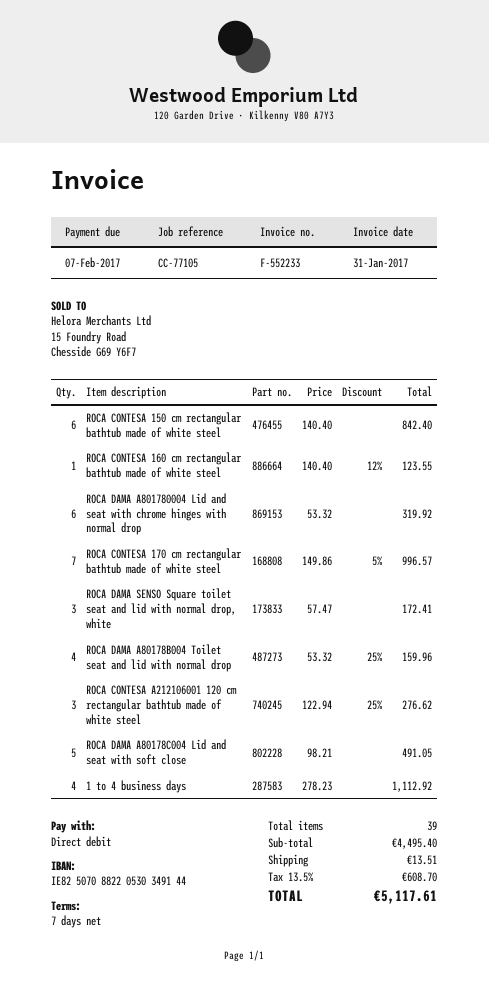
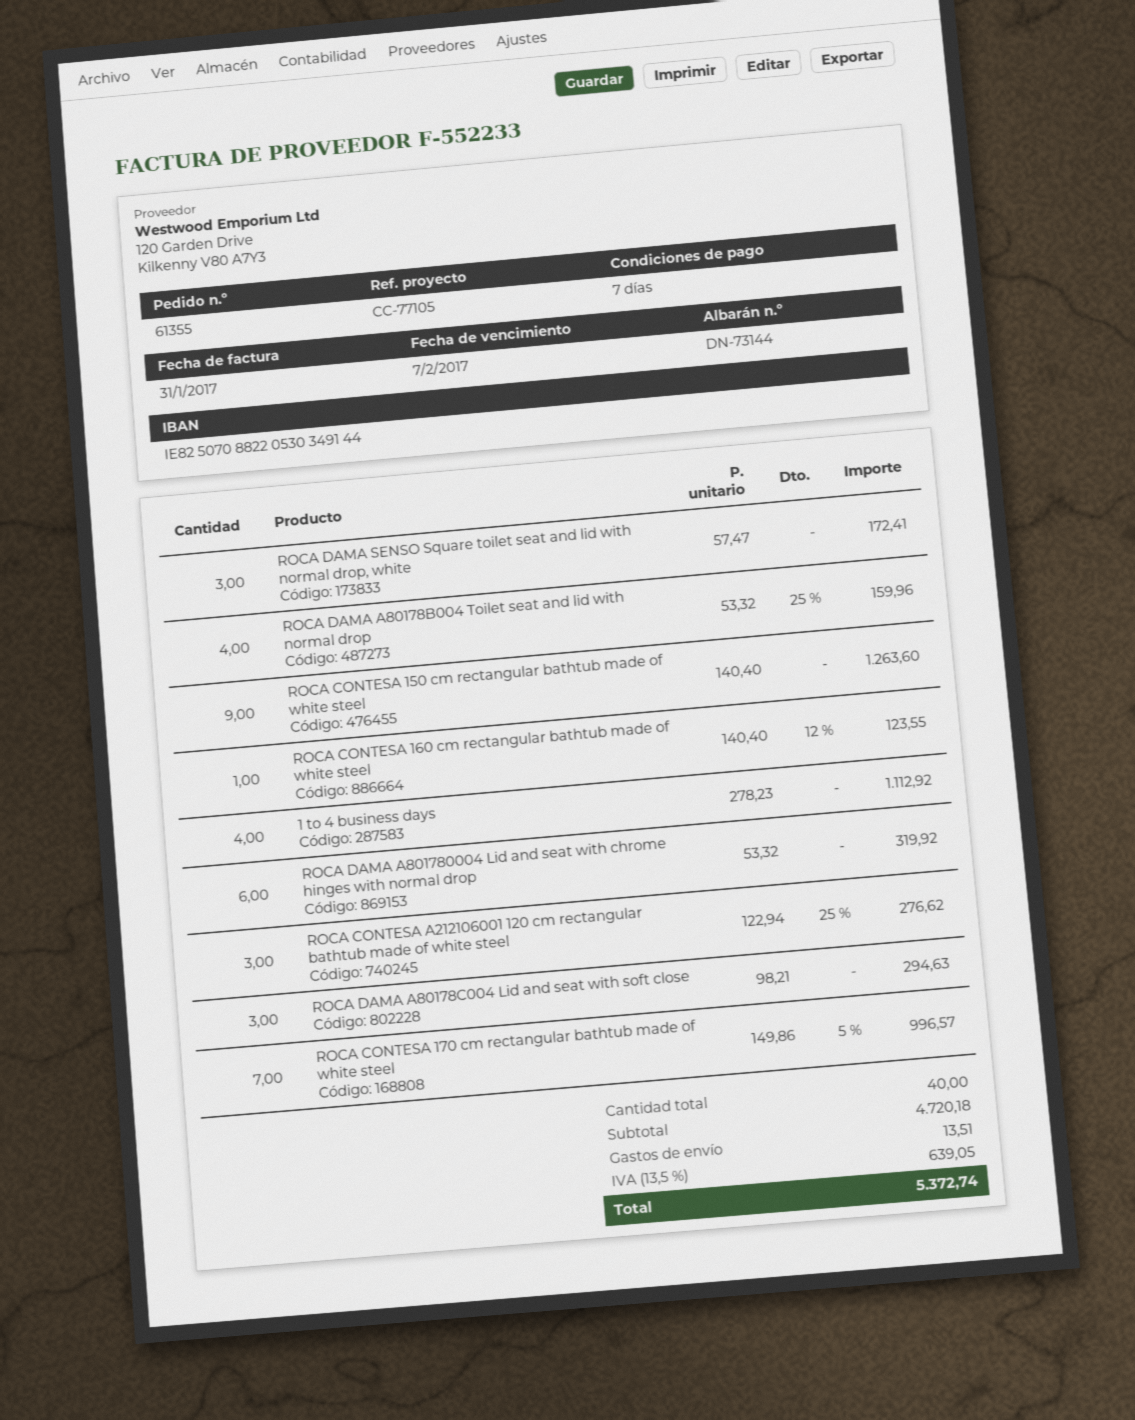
ROCA CONTESA 150 cm rectangular bathtub made of white steel: 6 x 140.40 = 842.40 -> 9 x 140.40 = 1263.60
ROCA DAMA A80178C004 Lid and seat with soft close: 5 x 98.21 = 491.05 -> 3 x 98.21 = 294.63
total quantity: 39 -> 40
subtotal: 4495.40 -> 4720.18
tax: 13.5% = 608.70 -> 13.5% = 639.05
total: 5117.61 -> 5372.74

